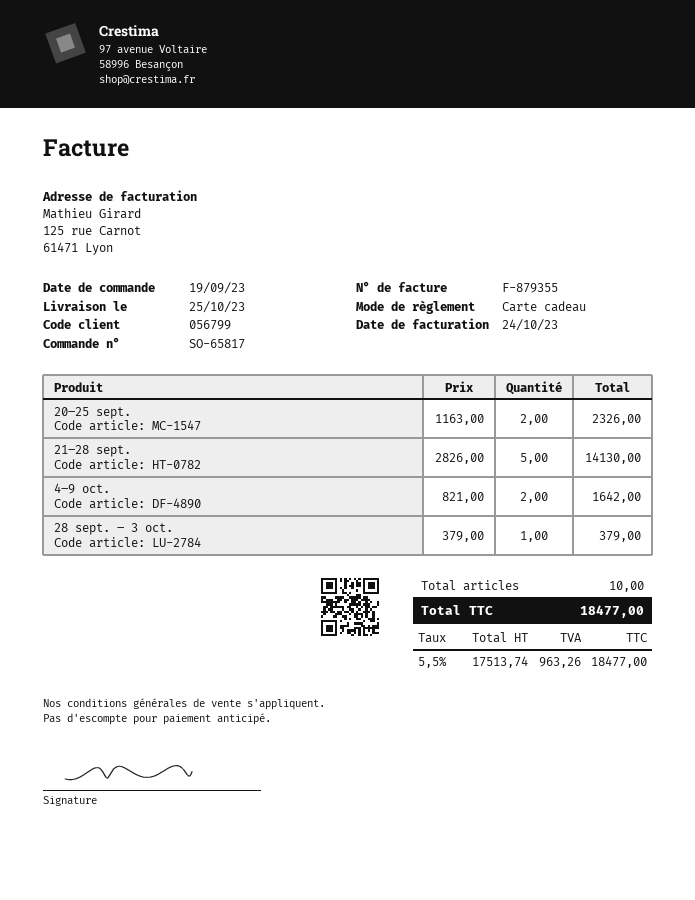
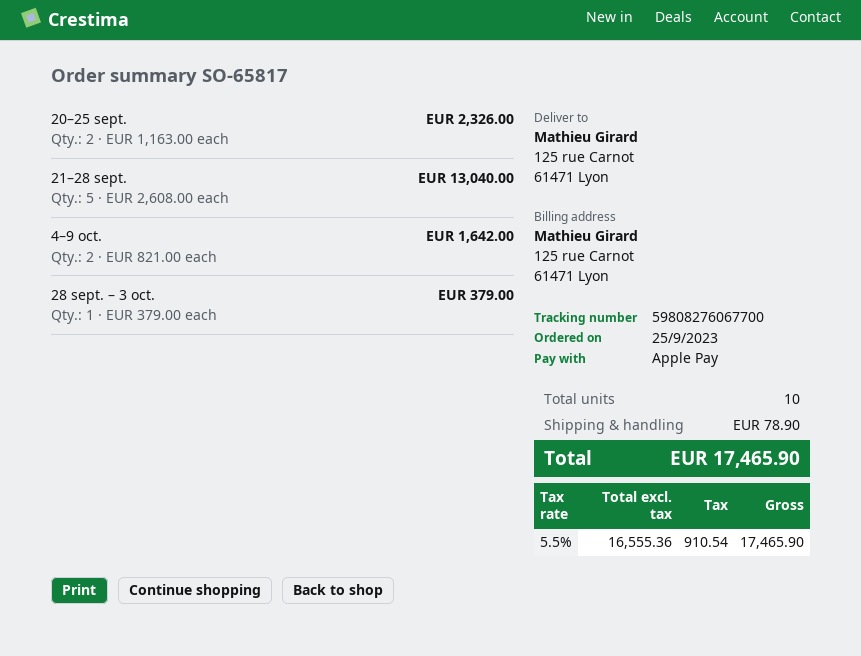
order date: 2023-09-19 -> 2023-09-25
payment method: gift card -> Apple Pay
21–28 sept.: 5 x 2826.00 = 14130.00 -> 5 x 2608.00 = 13040.00
shipping: none -> 78.90
net: 17513.74 -> 16555.36
tax: 5.5% = 963.26 -> 5.5% = 910.54
total: 18477.00 -> 17465.90

